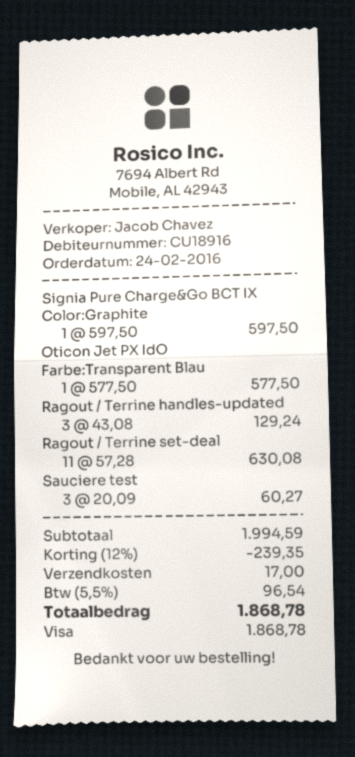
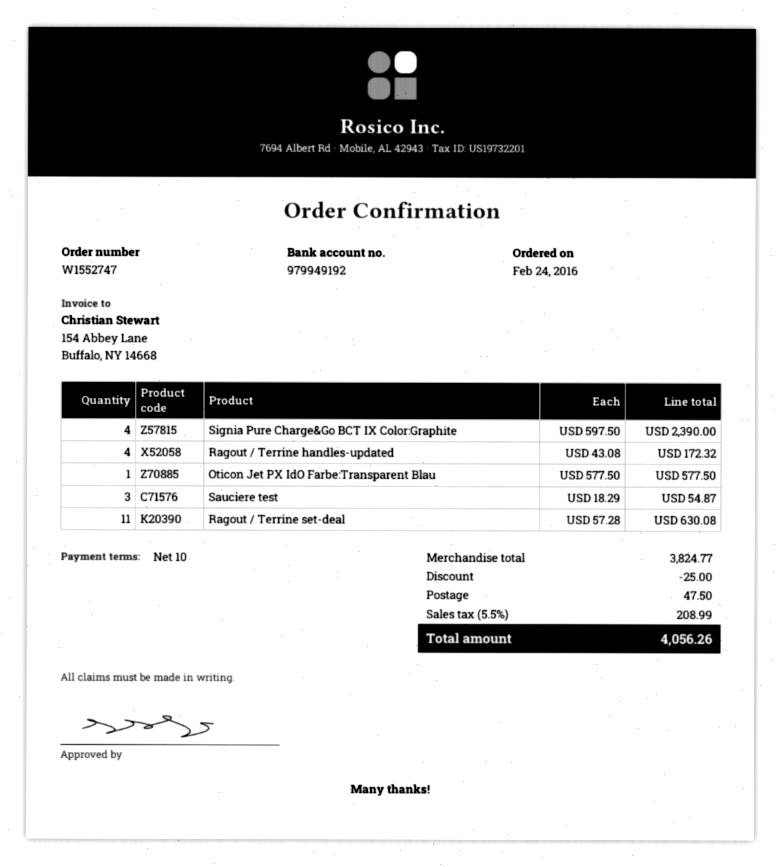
Signia Pure Charge&Go BCT IX Color:Graphite: 1 x 597.50 = 597.50 -> 4 x 597.50 = 2390.00
Ragout / Terrine handles-updated: 3 x 43.08 = 129.24 -> 4 x 43.08 = 172.32
Sauciere test: 3 x 20.09 = 60.27 -> 3 x 18.29 = 54.87
subtotal: 1994.59 -> 3824.77
discount: 239.35 -> 25.00
shipping: 17.00 -> 47.50
tax: 5.5% = 96.54 -> 5.5% = 208.99
total: 1868.78 -> 4056.26

